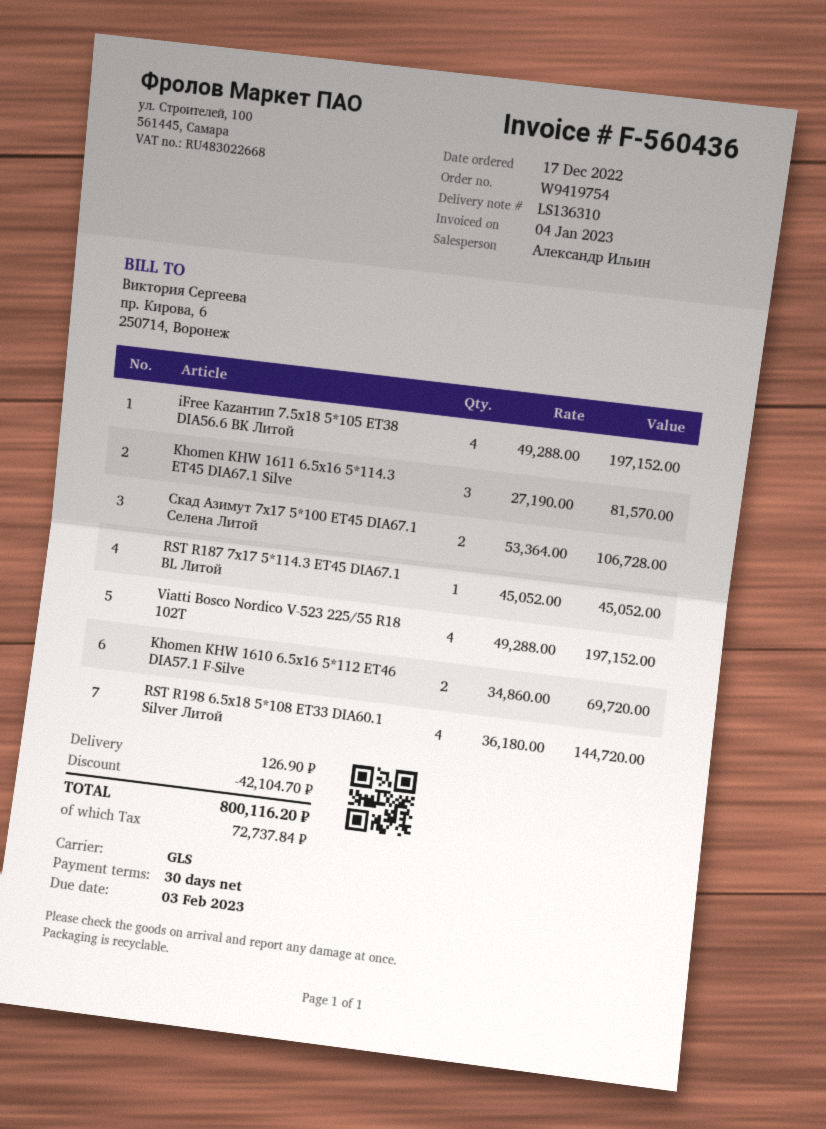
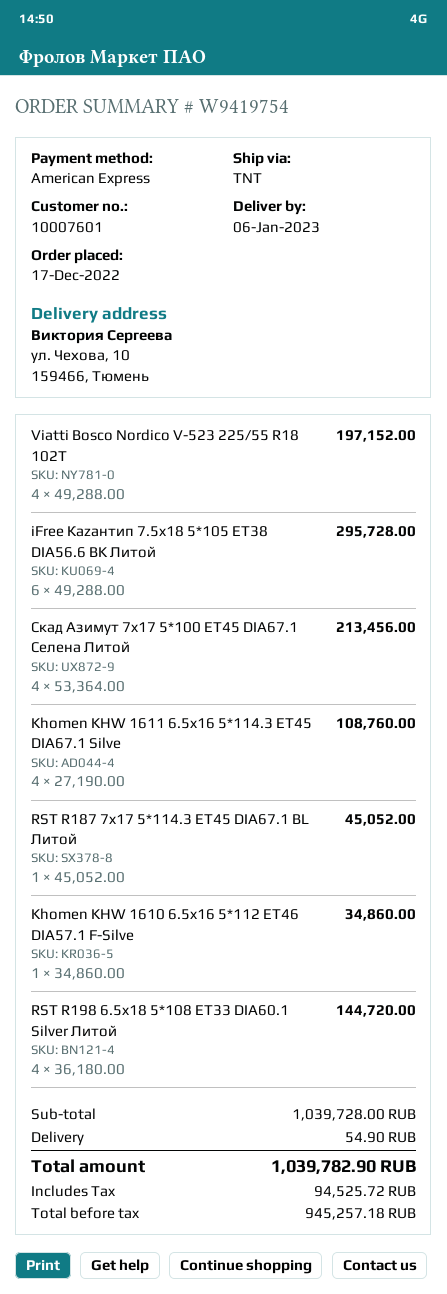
shipping method: GLS -> TNT
iFree Кazaнтип 7.5x18 5*105 ET38 DIA56.6 BK Литой: 4 x 49288.00 = 197152.00 -> 6 x 49288.00 = 295728.00
Khomen KHW 1611 6.5x16 5*114.3 ET45 DIA67.1 Silve: 3 x 27190.00 = 81570.00 -> 4 x 27190.00 = 108760.00
Скад Азимут 7x17 5*100 ET45 DIA67.1 Селена Литой: 2 x 53364.00 = 106728.00 -> 4 x 53364.00 = 213456.00
Khomen KHW 1610 6.5x16 5*112 ET46 DIA57.1 F-Silve: 2 x 34860.00 = 69720.00 -> 1 x 34860.00 = 34860.00
discount: 42104.70 -> none
shipping: 126.90 -> 54.90
tax: 72737.84 -> 94525.72
total: 800116.20 -> 1039782.90

